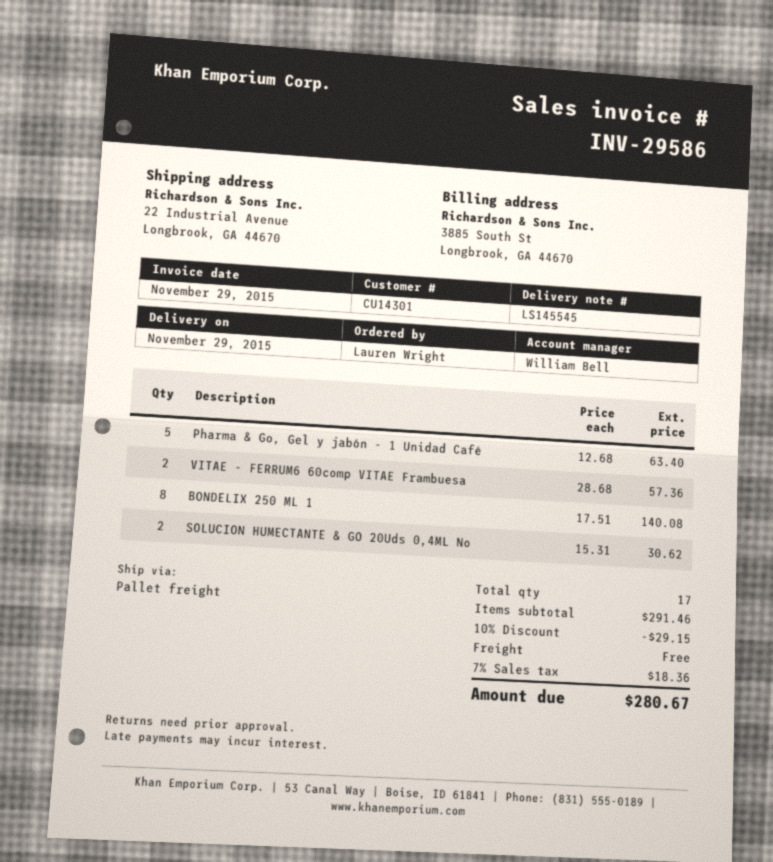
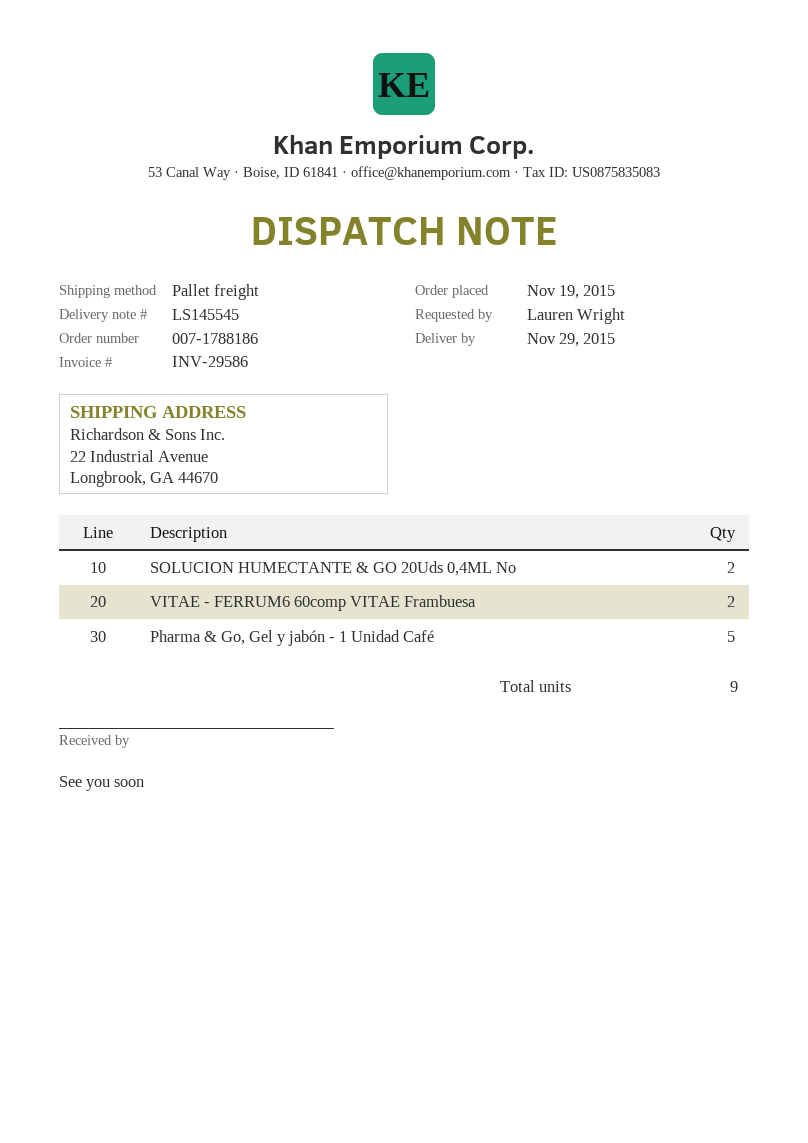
BONDELIX 250 ML 1: 8 -> none
total quantity: 17 -> 9

